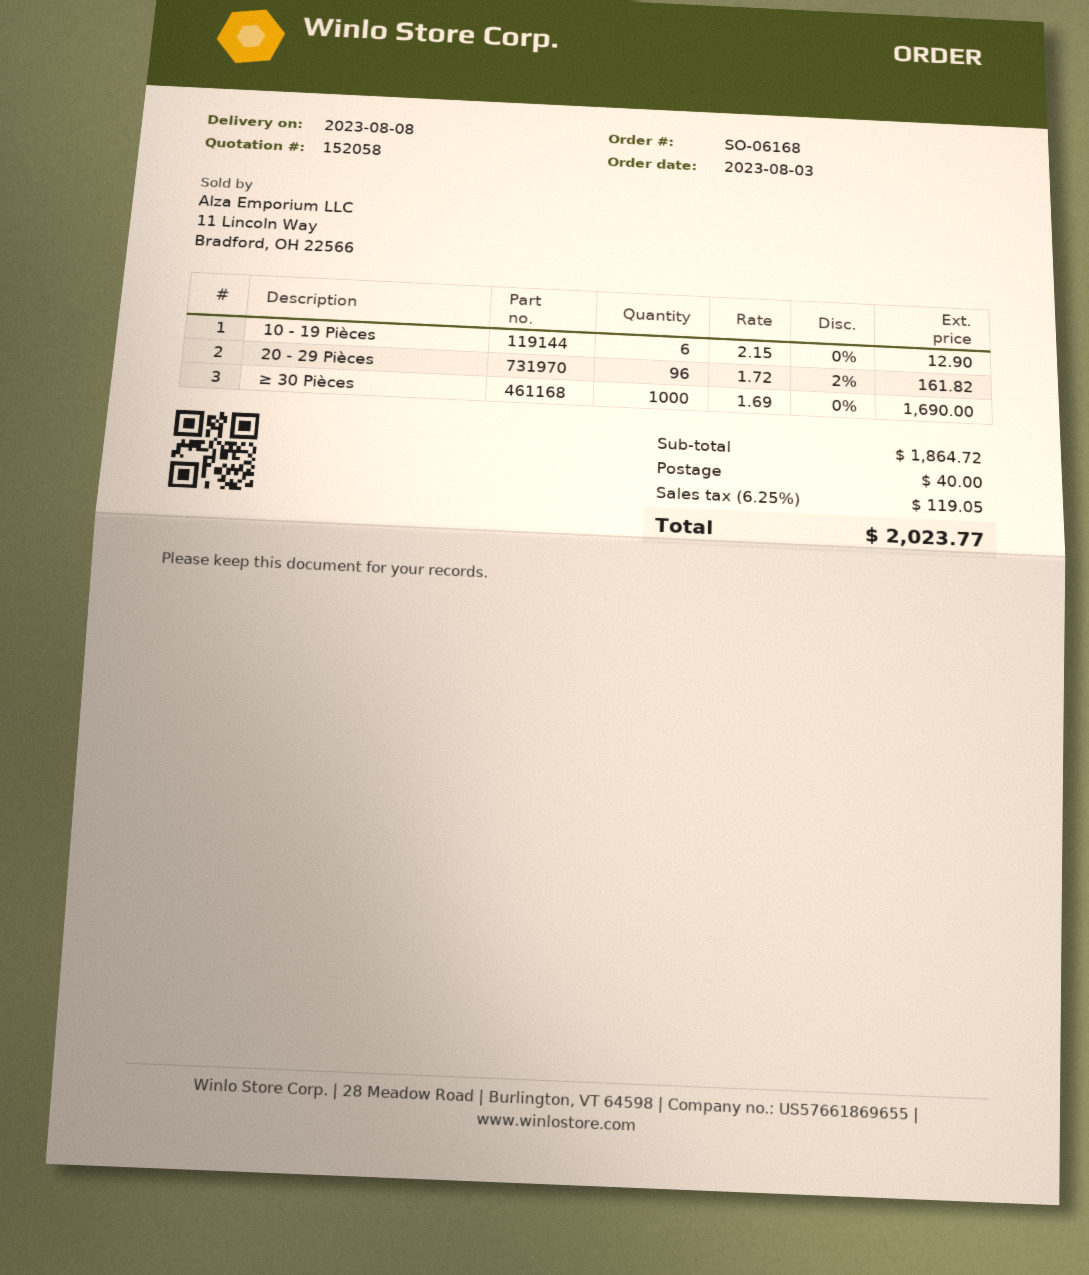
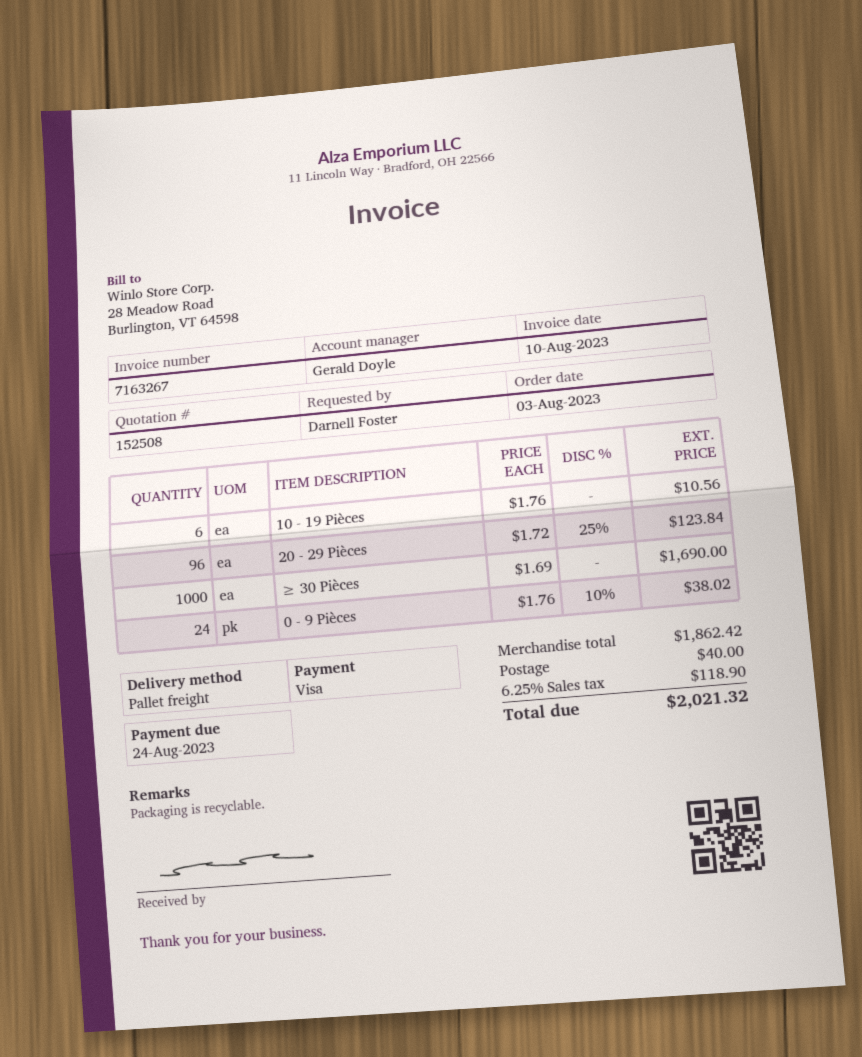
quote number: 152058 -> 152508
10 - 19 Pièces: 6 x 2.15 = 12.90 -> 6 x 1.76 = 10.56
20 - 29 Pièces: 96 x 1.72 - 2% = 161.82 -> 96 x 1.72 - 25% = 123.84
0 - 9 Pièces: none -> 24 x 1.76 - 10% = 38.02
subtotal: 1864.72 -> 1862.42
tax: 6.25% = 119.05 -> 6.25% = 118.90
total: 2023.77 -> 2021.32

